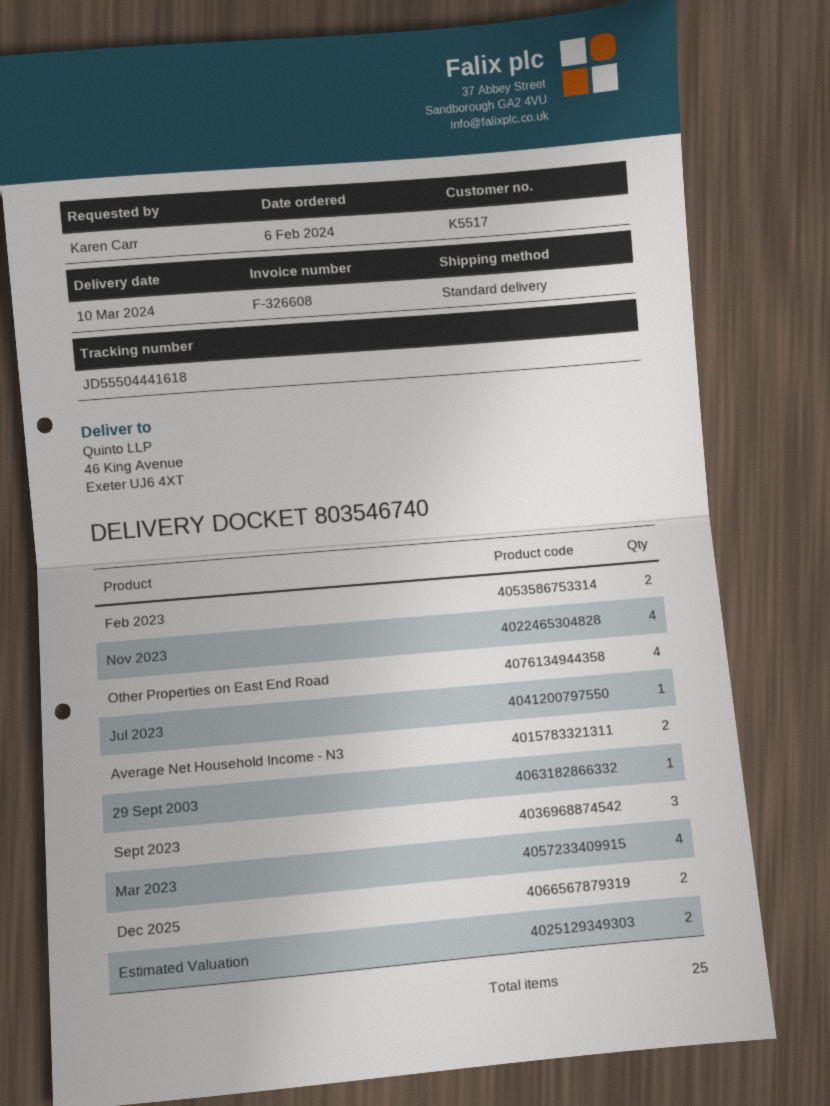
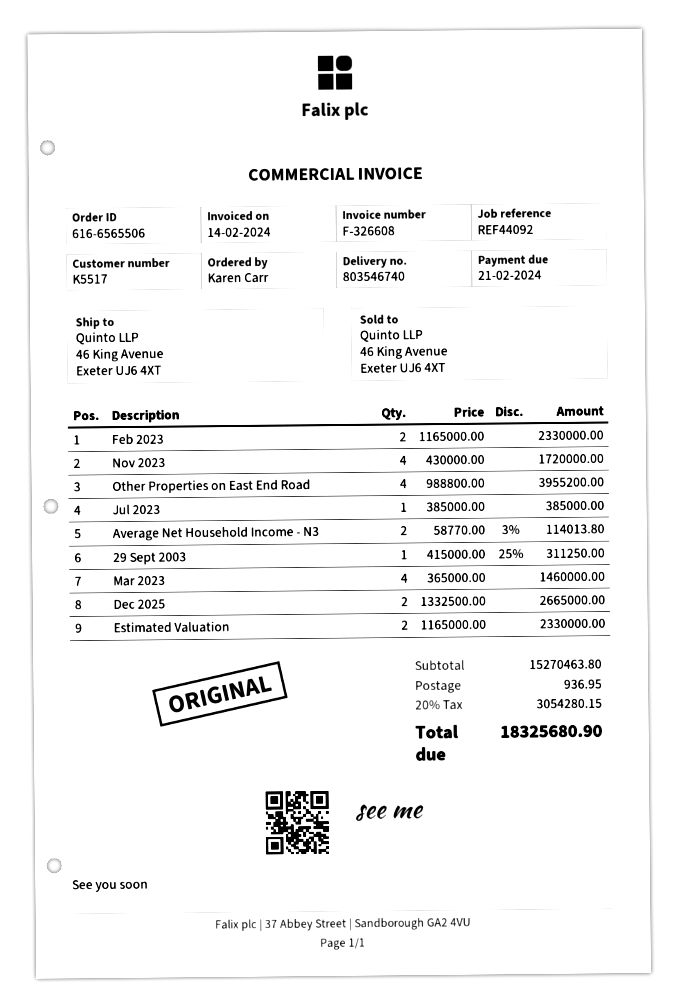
Sept 2023: 3 -> none

